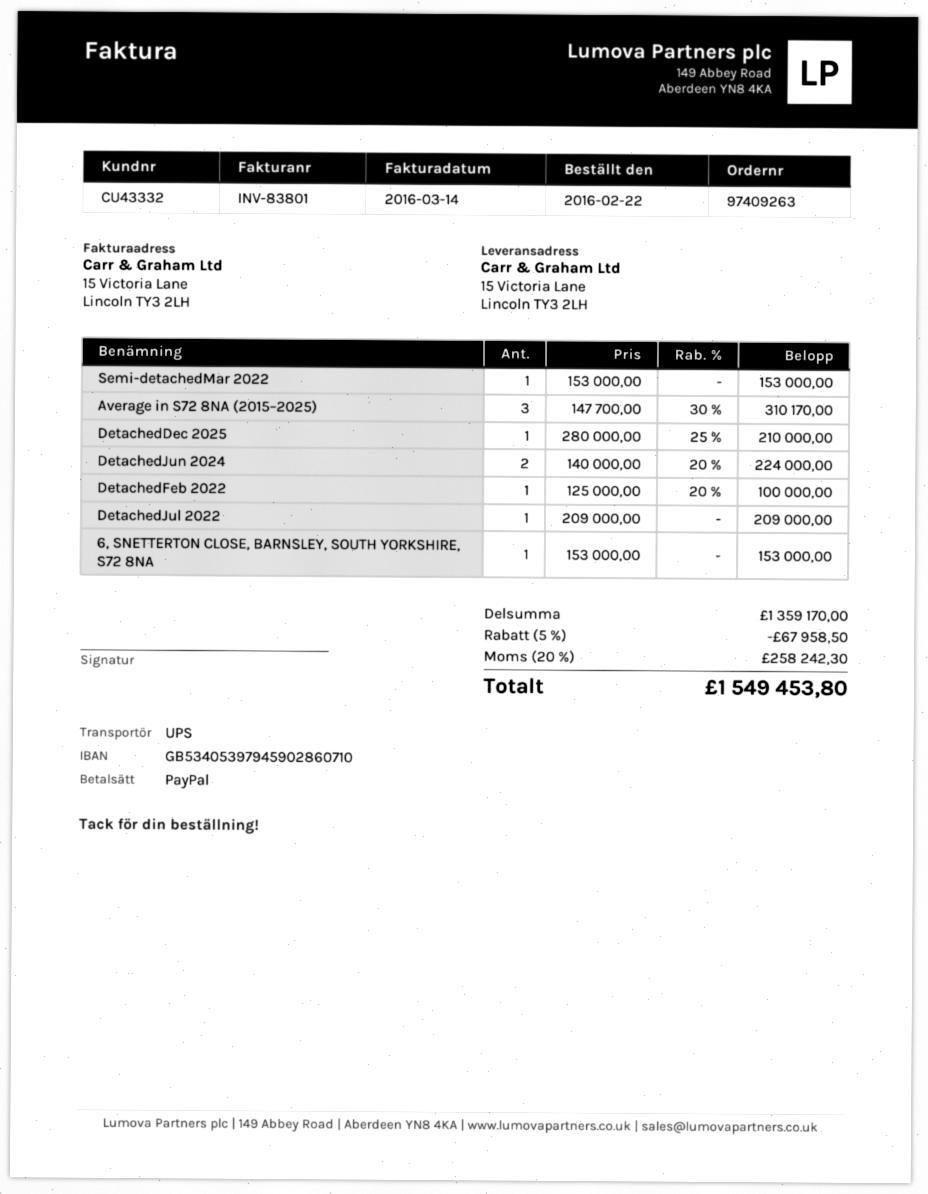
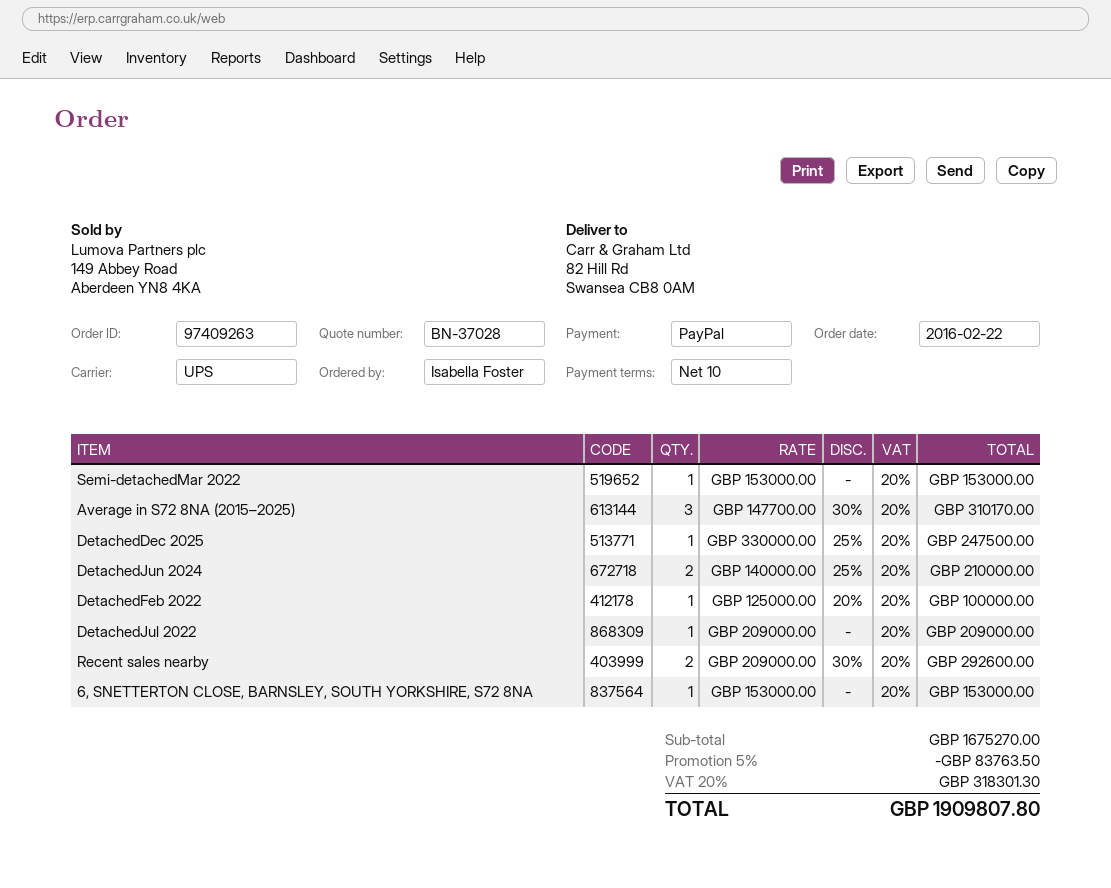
ship to: 15 Victoria Lane, Lincoln TY3 2LH -> 82 Hill Rd, Swansea CB8 0AM
DetachedDec 2025: 1 x 280000.00 - 25% = 210000.00 -> 1 x 330000.00 - 25% = 247500.00
DetachedJun 2024: 2 x 140000.00 - 20% = 224000.00 -> 2 x 140000.00 - 25% = 210000.00
Recent sales nearby: none -> 2 x 209000.00 - 30% = 292600.00
subtotal: 1359170.00 -> 1675270.00
discount: 5% = 67958.50 -> 5% = 83763.50
tax: 20% = 258242.30 -> 20% = 318301.30
total: 1549453.80 -> 1909807.80

